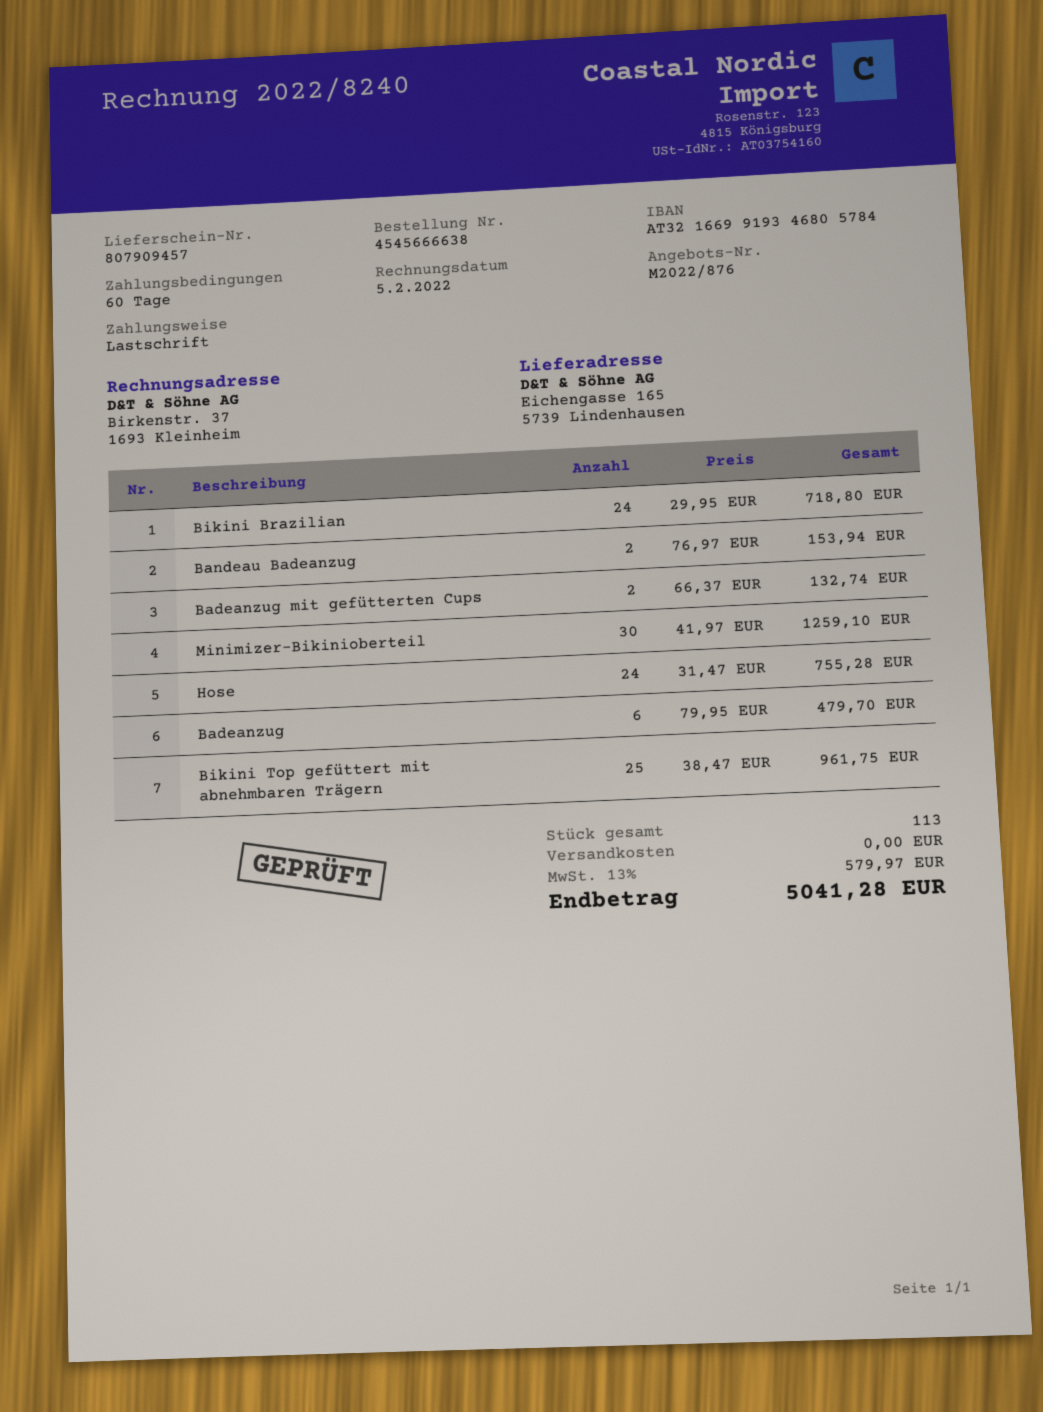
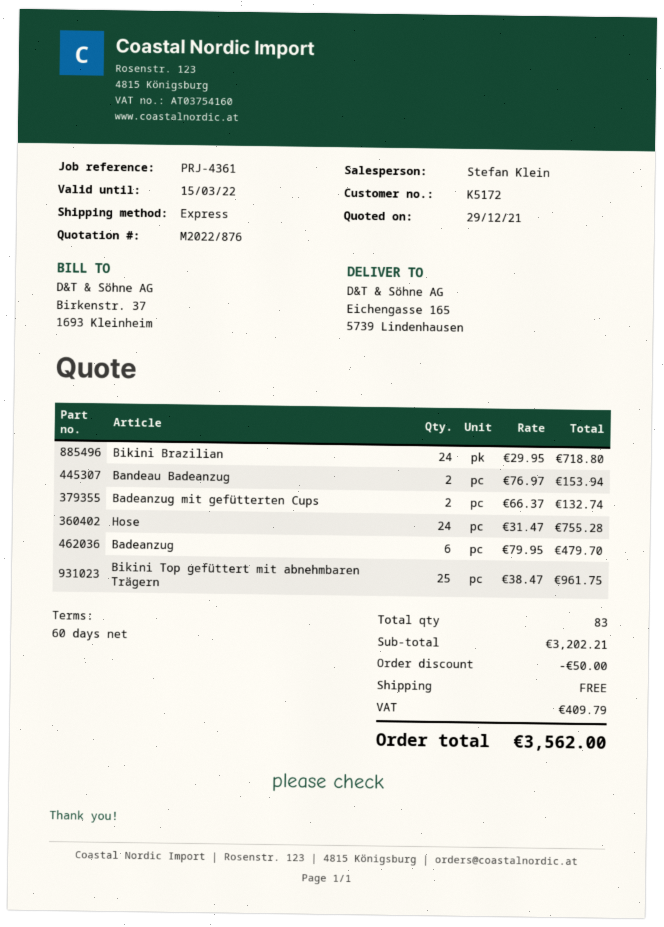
Minimizer-Bikinioberteil: 30 x 41.97 = 1259.10 -> none
total quantity: 113 -> 83
discount: none -> 50.00
tax: 579.97 -> 409.79
total: 5041.28 -> 3562.00

